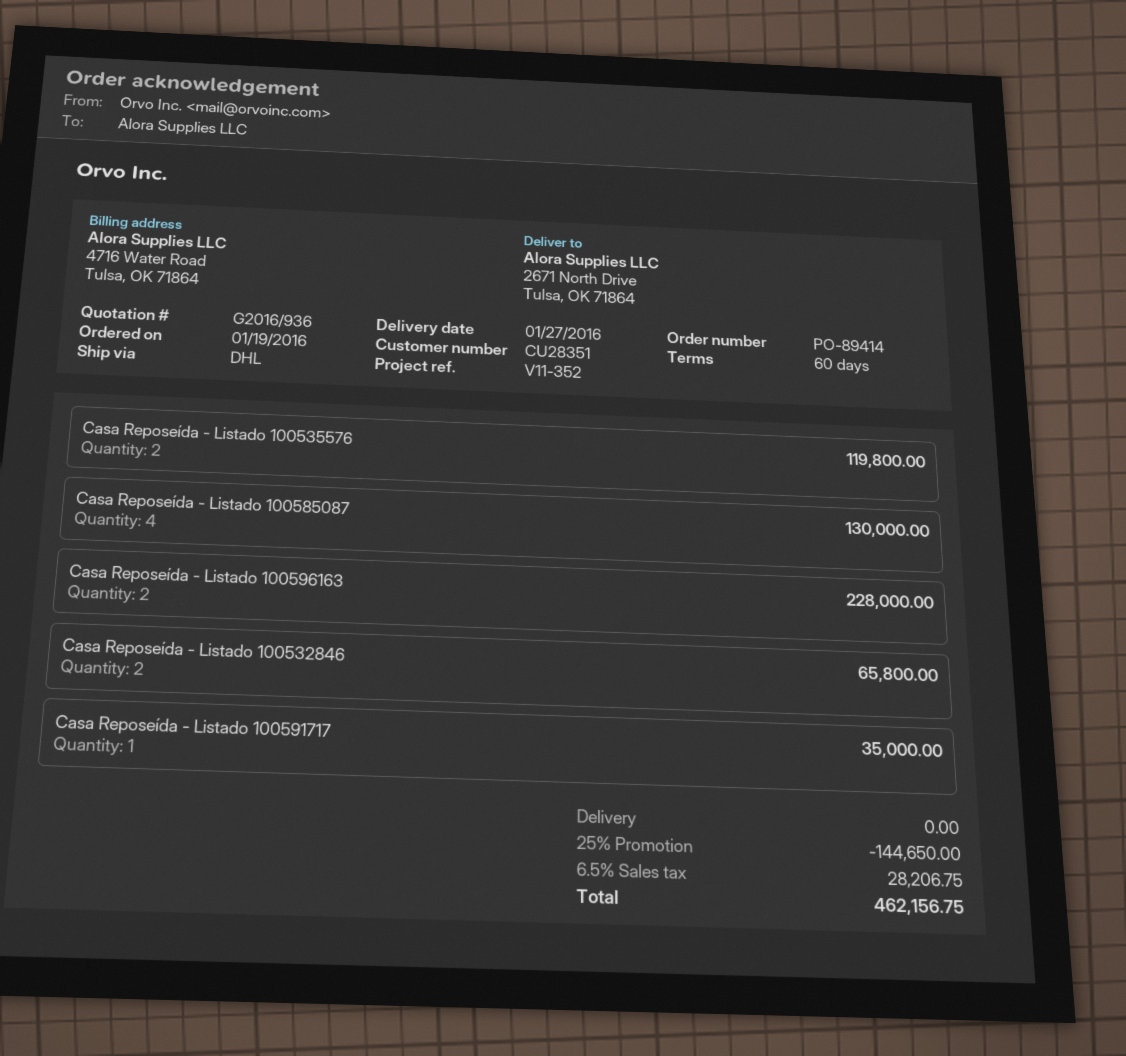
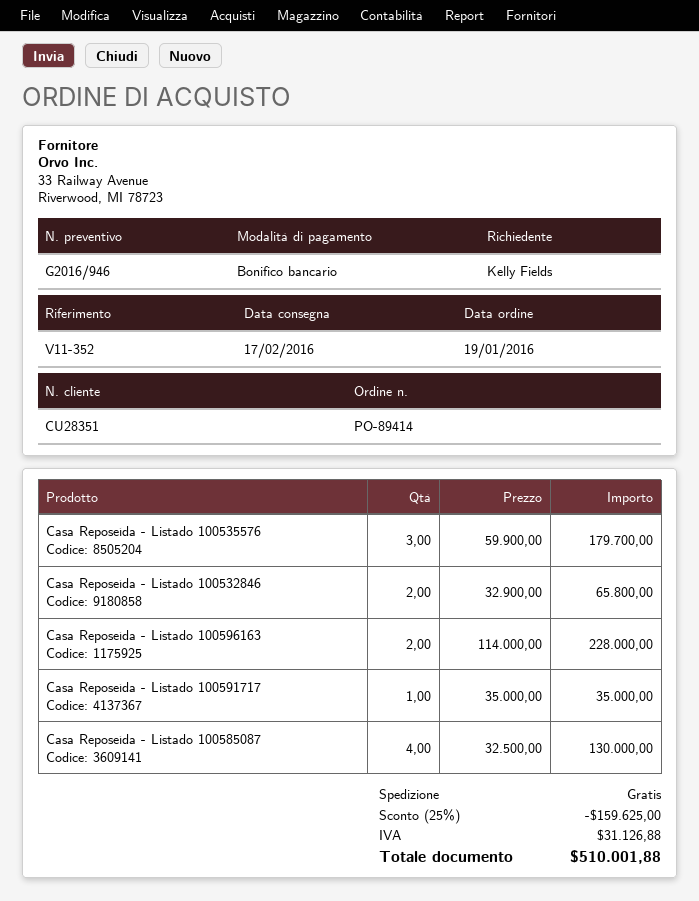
quote number: G2016/936 -> G2016/946
delivery date: 2016-01-27 -> 2016-02-17
Casa Reposeída - Listado 100535576: 2 for 119800.00 -> 3 for 179700.00
discount: 25% = 144650.00 -> 25% = 159625.00
tax: 28206.75 -> 31126.88
total: 462156.75 -> 510001.88

